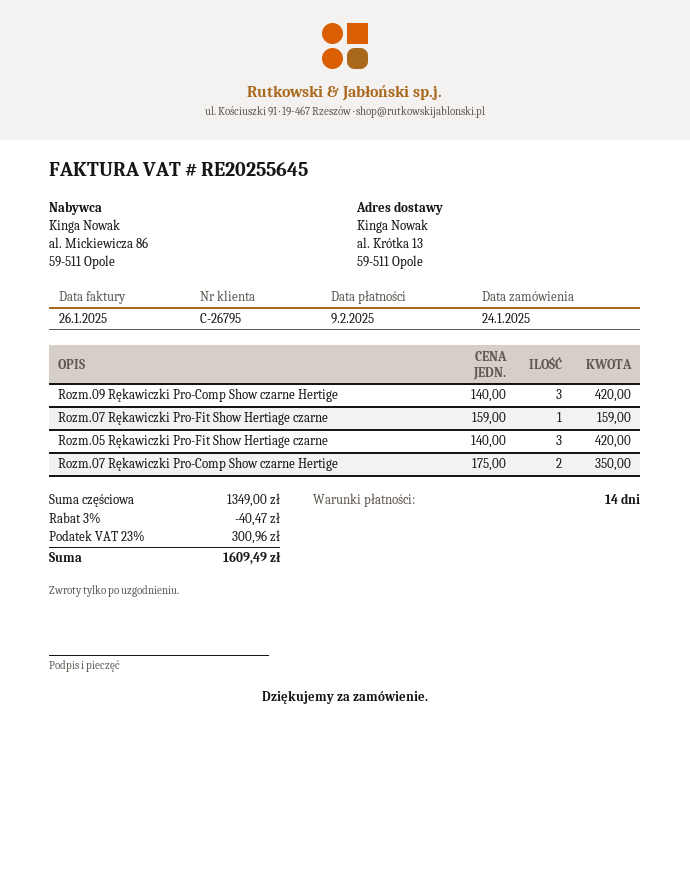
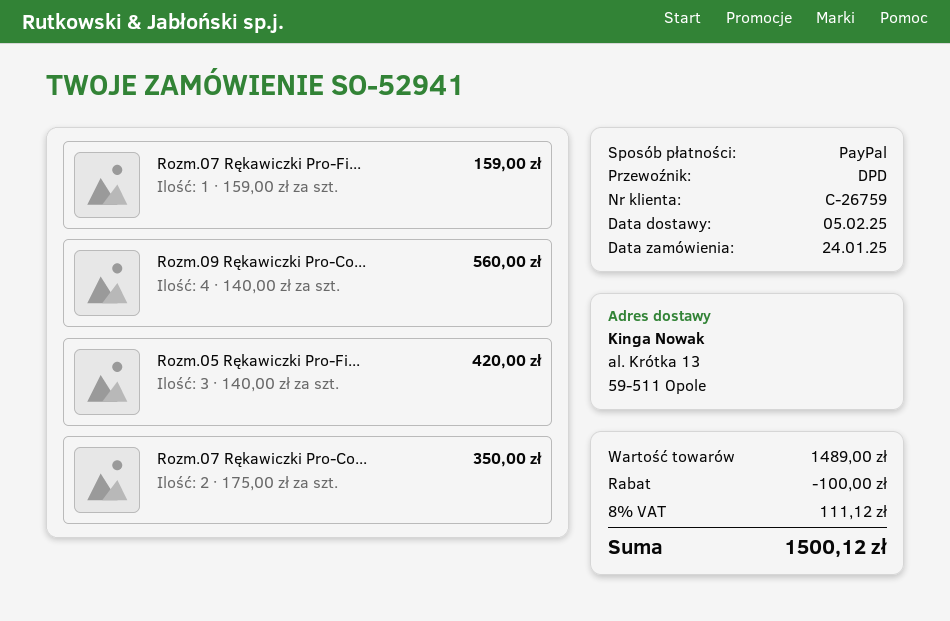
customer number: C-26795 -> C-26759
Rozm.09 Rękawiczki Pro-Comp Show czarne Hertige: 3 x 140.00 = 420.00 -> 4 x 140.00 = 560.00
subtotal: 1349.00 -> 1489.00
discount: 40.47 -> 100.00
tax: 23% = 300.96 -> 8% = 111.12
total: 1609.49 -> 1500.12

